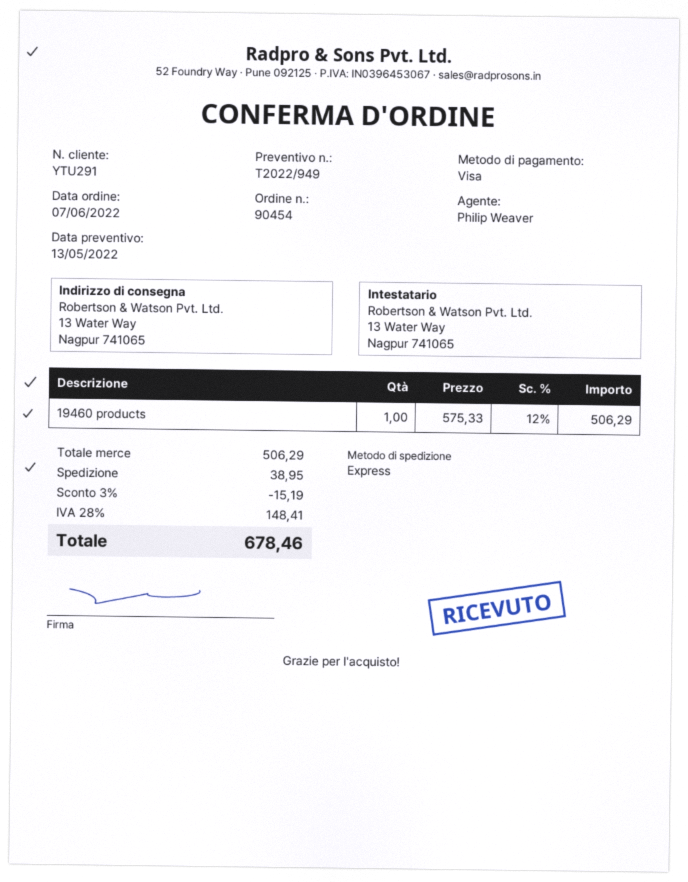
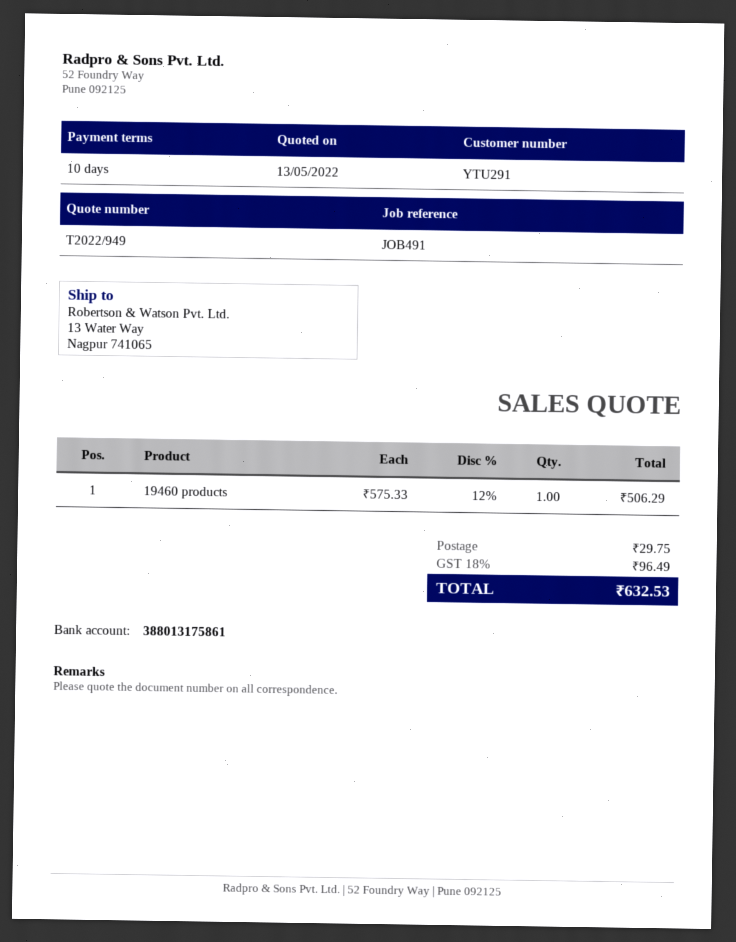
discount: 3% = 15.19 -> none
shipping: 38.95 -> 29.75
tax: 28% = 148.41 -> 18% = 96.49
total: 678.46 -> 632.53

